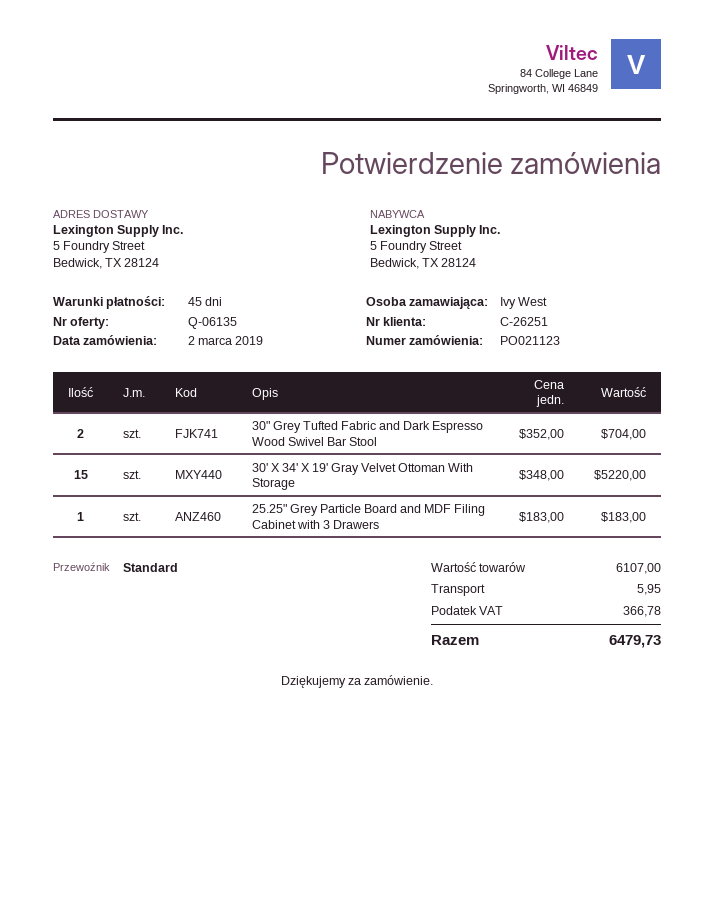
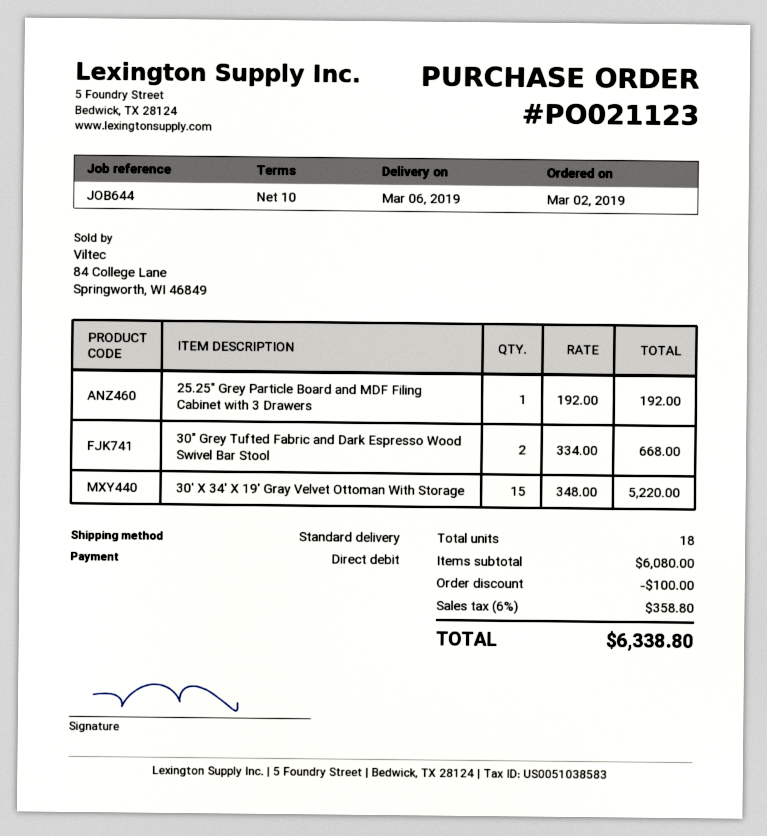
payment terms: 45 days -> 10 days
30" Grey Tufted Fabric and Dark Espresso Wood Swivel Bar Stool: 2 x 352.00 = 704.00 -> 2 x 334.00 = 668.00
25.25" Grey Particle Board and MDF Filing Cabinet with 3 Drawers: 1 x 183.00 = 183.00 -> 1 x 192.00 = 192.00
subtotal: 6107.00 -> 6080.00
discount: none -> 100.00
shipping: 5.95 -> none
tax: 366.78 -> 358.80
total: 6479.73 -> 6338.80

